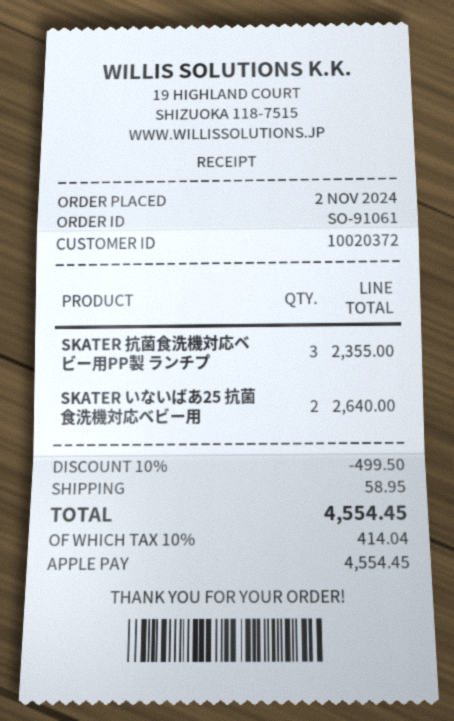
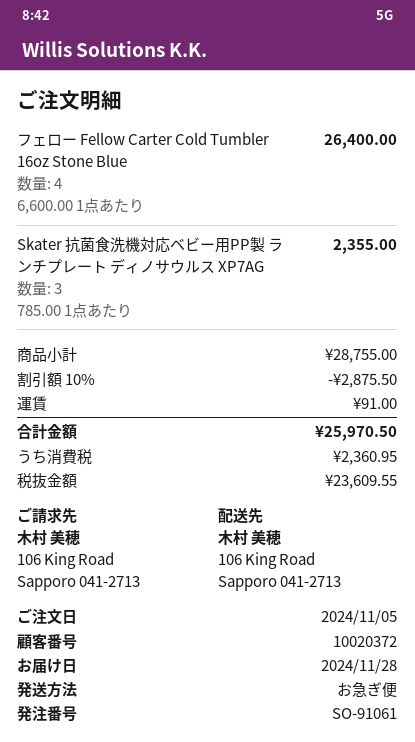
order date: 2024-11-02 -> 2024-11-05
SKATER いないばあ25 抗菌食洗機対応ベビー用: 2 for 2640.00 -> none
フェロー Fellow Carter Cold Tumbler 16oz Stone Blue: none -> 4 for 26400.00
discount: 10% = 499.50 -> 10% = 2875.50
shipping: 58.95 -> 91.00
tax: 414.04 -> 2360.95
total: 4554.45 -> 25970.50

